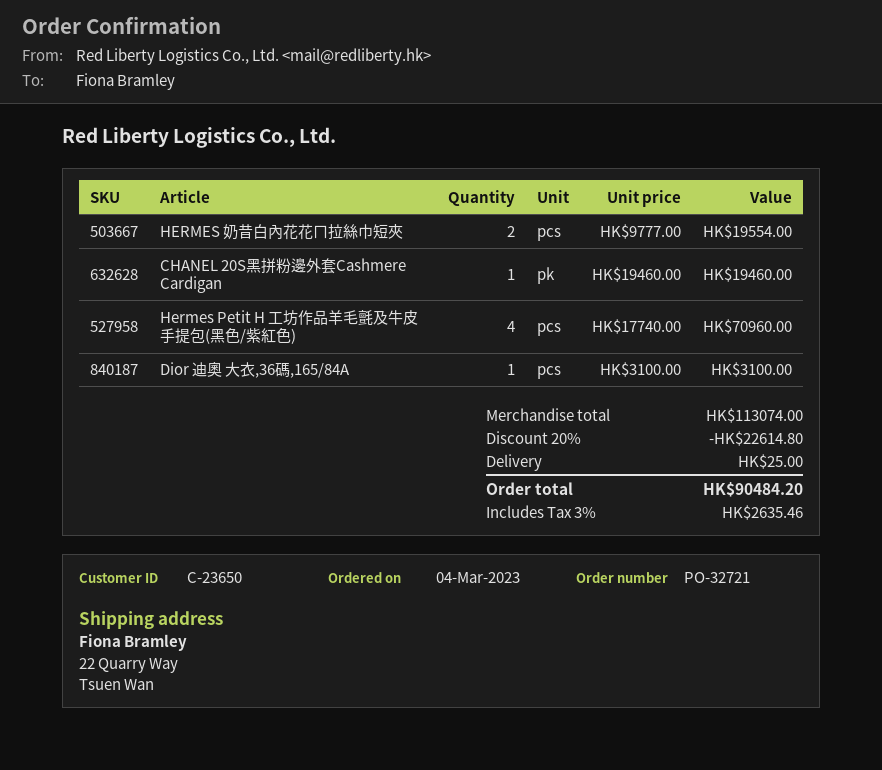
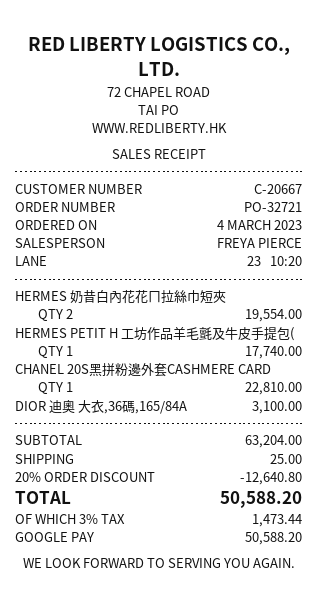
customer number: C-23650 -> C-20667
CHANEL 20S黑拼粉邊外套Cashmere Cardigan: 1 for 19460.00 -> 1 for 22810.00
Hermes Petit H 工坊作品羊毛氈及牛皮手提包(黑色/紫紅色): 4 for 70960.00 -> 1 for 17740.00
subtotal: 113074.00 -> 63204.00
discount: 20% = 22614.80 -> 20% = 12640.80
tax: 3% = 2635.46 -> 3% = 1473.44
total: 90484.20 -> 50588.20

